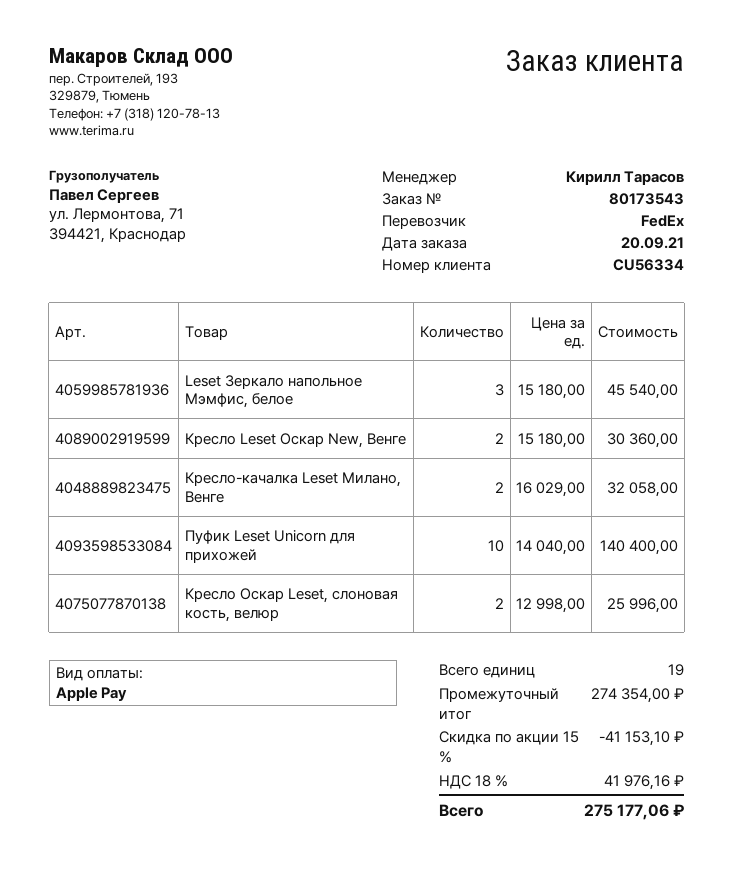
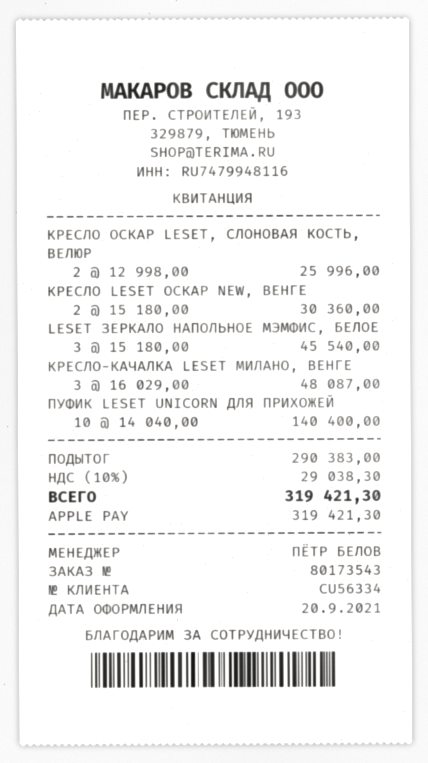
sales rep: Кирилл Тарасов -> ПЁТР БЕЛОВ
Кресло-качалка Leset Милано, Венге: 2 x 16029.00 = 32058.00 -> 3 x 16029.00 = 48087.00
subtotal: 274354.00 -> 290383.00
discount: 15% = 41153.10 -> none
tax: 18% = 41976.16 -> 10% = 29038.30
total: 275177.06 -> 319421.30

